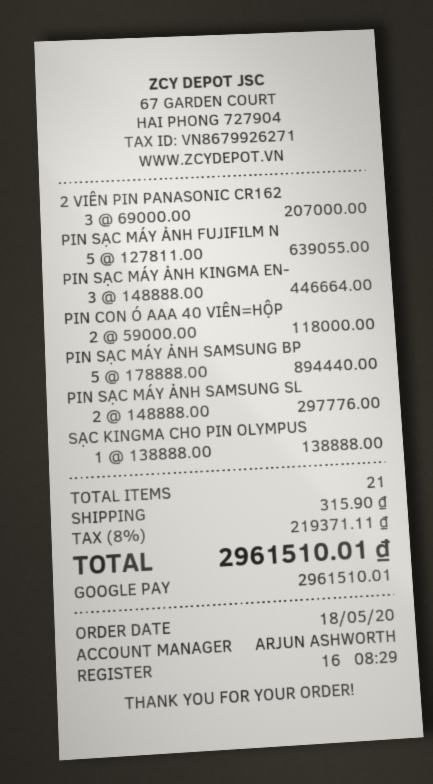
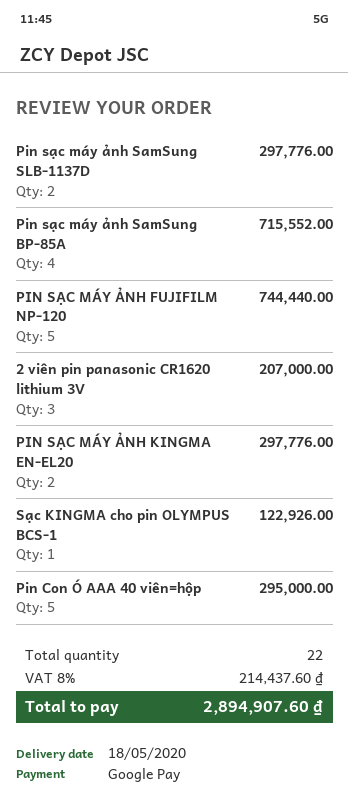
PIN SẠC MÁY ẢNH FUJIFILM N: 5 for 639055.00 -> 5 for 744440.00
PIN SẠC MÁY ẢNH KINGMA EN-: 3 for 446664.00 -> 2 for 297776.00
PIN CON Ó AAA 40 VIÊN=HỘP: 2 for 118000.00 -> 5 for 295000.00
PIN SẠC MÁY ẢNH SAMSUNG BP: 5 for 894440.00 -> 4 for 715552.00
SẠC KINGMA CHO PIN OLYMPUS: 1 for 138888.00 -> 1 for 122926.00
total quantity: 21 -> 22
shipping: 315.90 -> none
tax: 8% = 219371.11 -> 8% = 214437.60
total: 2961510.01 -> 2894907.60

